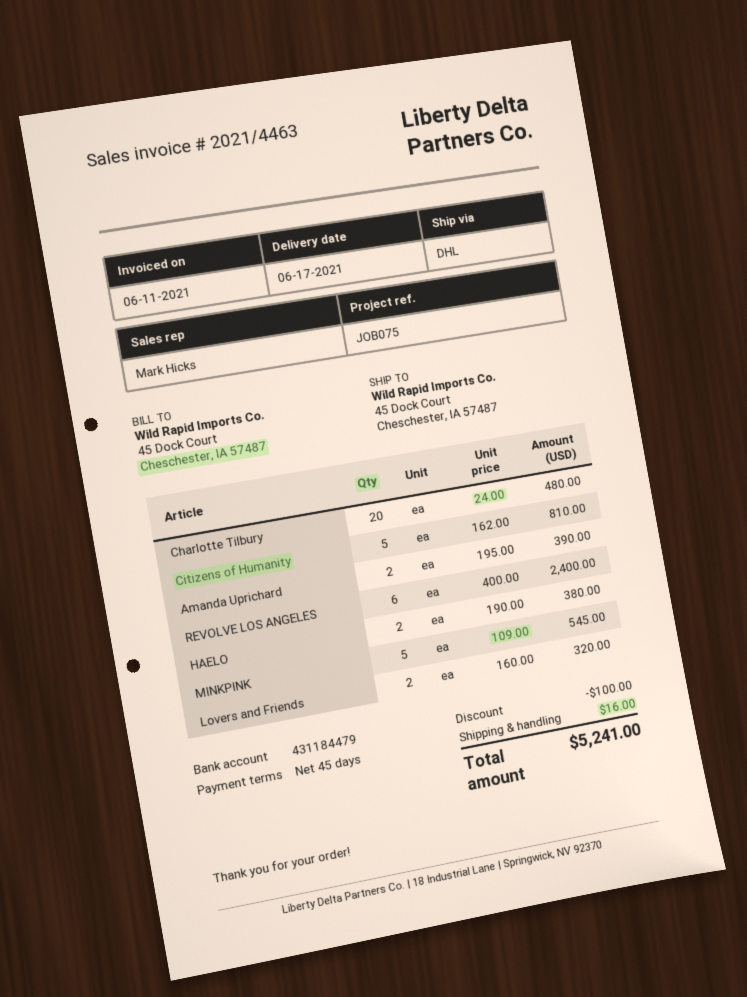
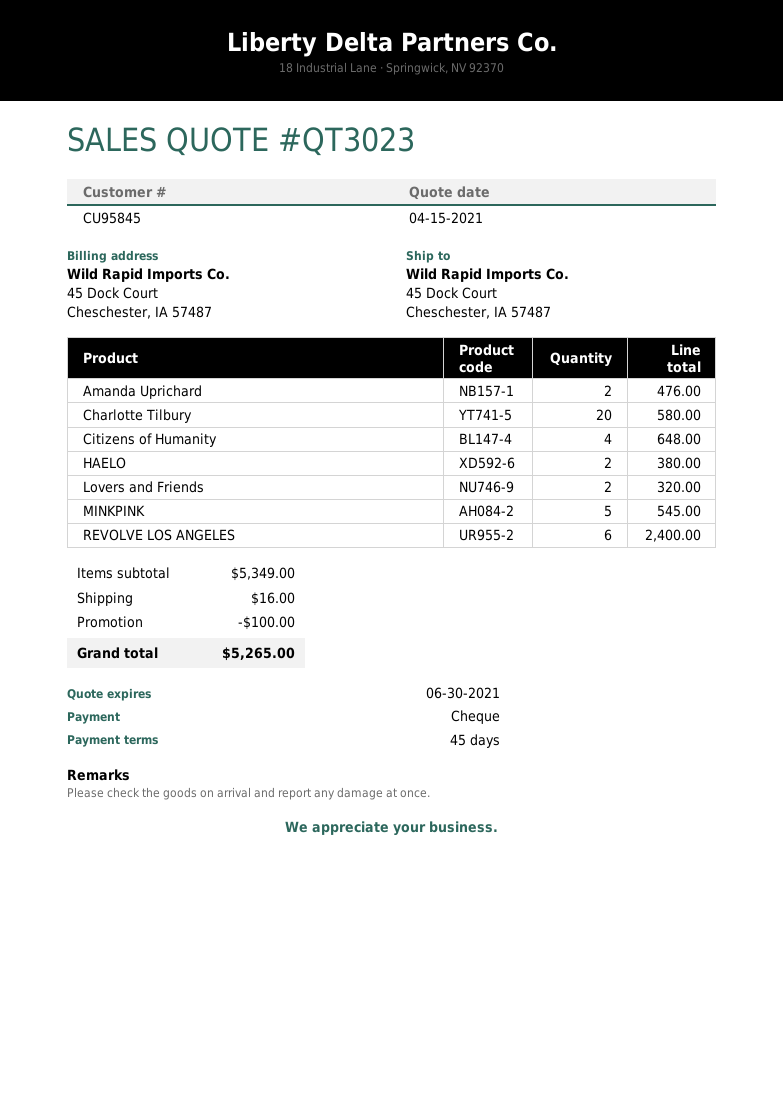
Charlotte Tilbury: 20 for 480.00 -> 20 for 580.00
Citizens of Humanity: 5 for 810.00 -> 4 for 648.00
Amanda Uprichard: 2 for 390.00 -> 2 for 476.00
total: 5241.00 -> 5265.00

